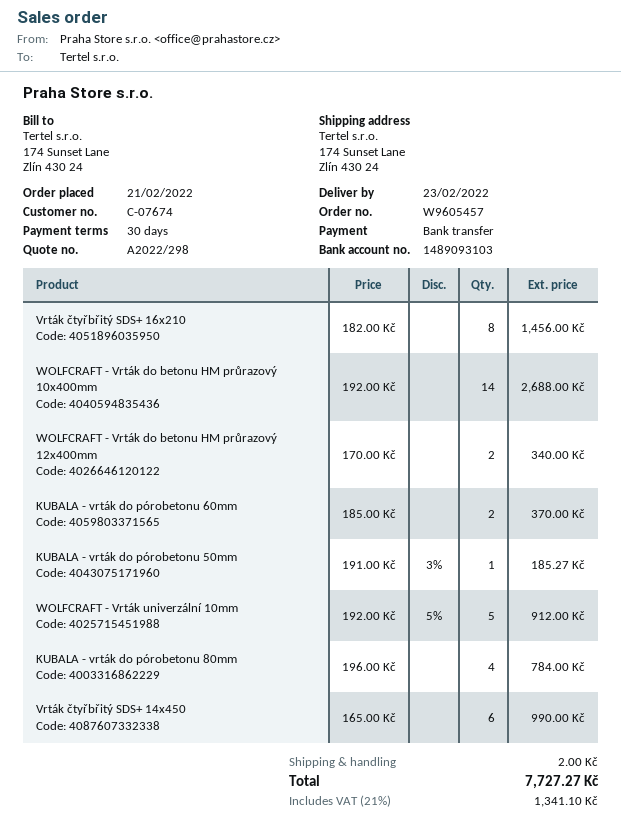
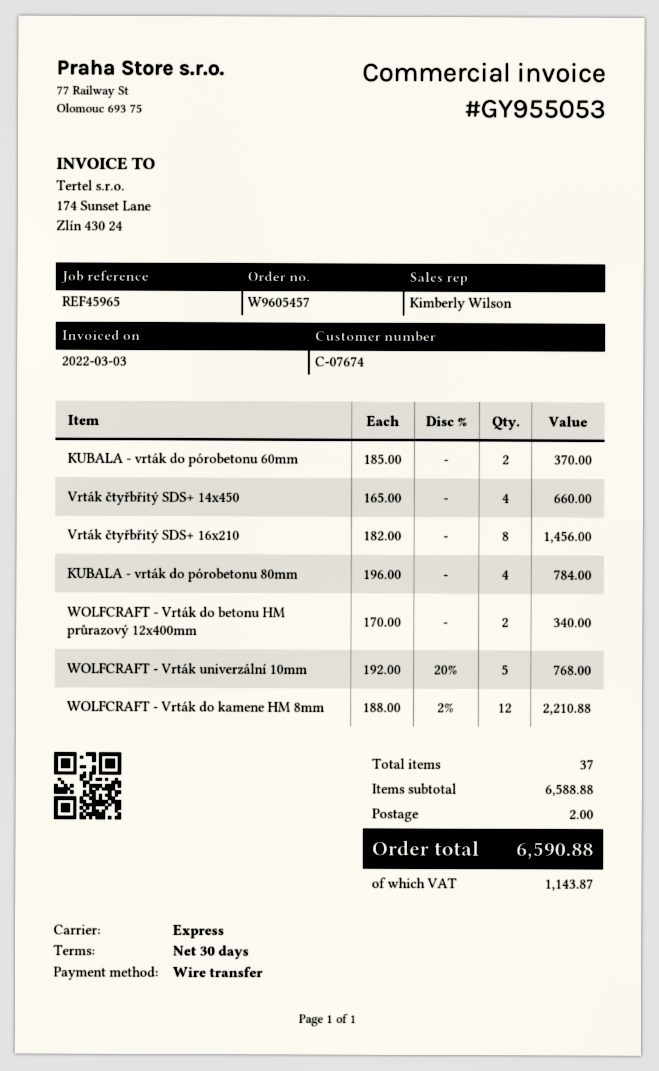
WOLFCRAFT - Vrták do betonu HM průrazový 10x400mm: 14 x 192.00 = 2688.00 -> none
KUBALA - vrták do pórobetonu 50mm: 1 x 191.00 - 3% = 185.27 -> none
WOLFCRAFT - Vrták univerzální 10mm: 5 x 192.00 - 5% = 912.00 -> 5 x 192.00 - 20% = 768.00
Vrták čtyřbřitý SDS+ 14x450: 6 x 165.00 = 990.00 -> 4 x 165.00 = 660.00
WOLFCRAFT - Vrták do kamene HM 8mm: none -> 12 x 188.00 - 2% = 2210.88
tax: 1341.10 -> 1143.87
total: 7727.27 -> 6590.88

